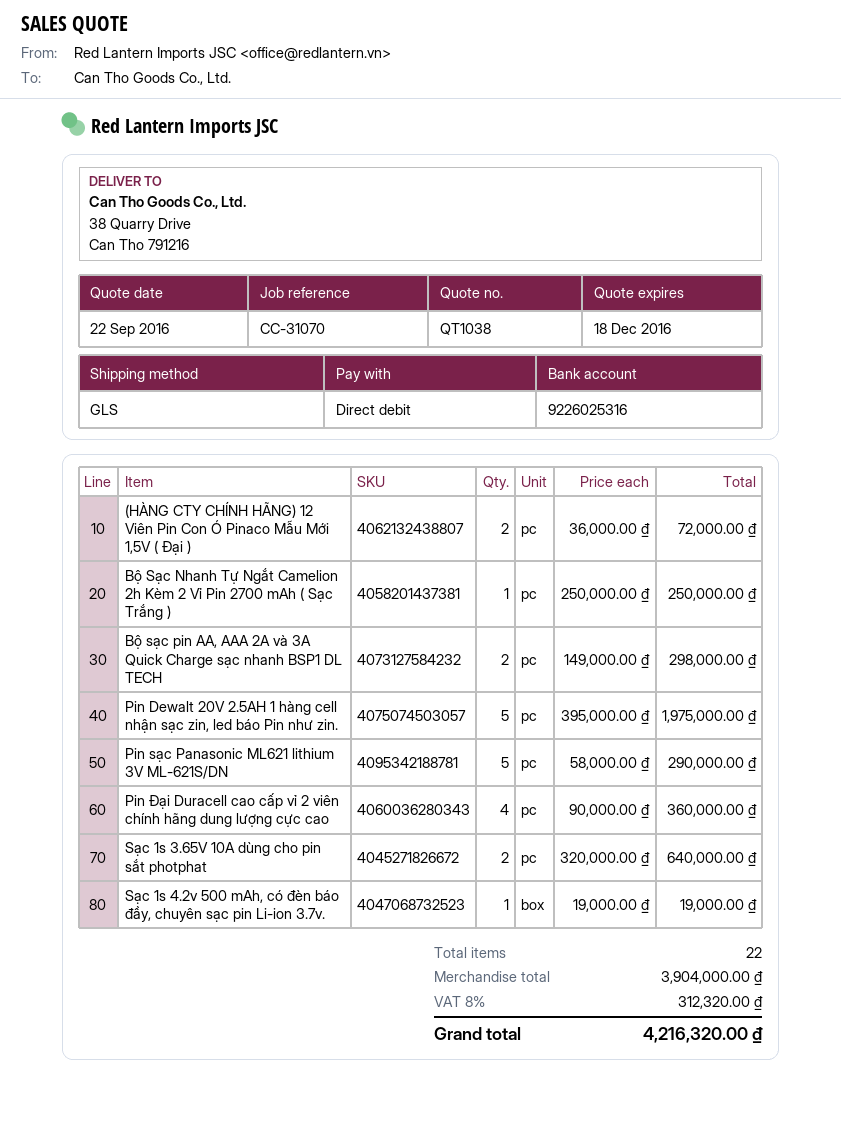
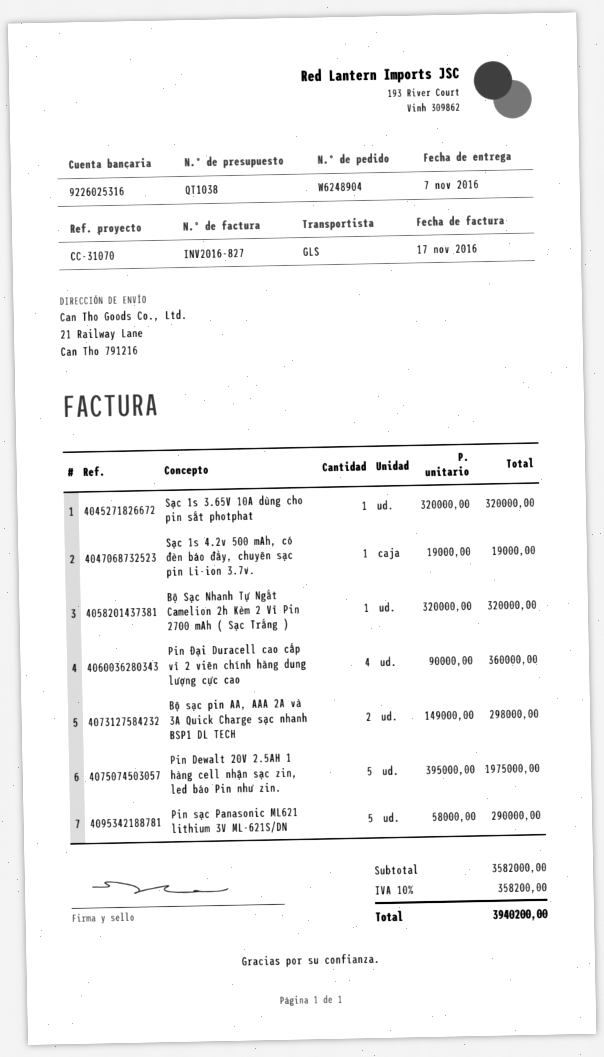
ship to: 38 Quarry Drive, Can Tho 791216 -> 21 Railway Lane, Can Tho 791216
(HÀNG CTY CHÍNH HÃNG) 12 Viên Pin Con Ó Pinaco Mẫu Mới 1,5V ( Đại ): 2 x 36000.00 = 72000.00 -> none
Bộ Sạc Nhanh Tự Ngắt Camelion 2h Kèm 2 Vỉ Pin 2700 mAh ( Sạc Trắng ): 1 x 250000.00 = 250000.00 -> 1 x 320000.00 = 320000.00
Sạc 1s 3.65V 10A dùng cho pin sắt photphat: 2 x 320000.00 = 640000.00 -> 1 x 320000.00 = 320000.00
subtotal: 3904000.00 -> 3582000.00
tax: 8% = 312320.00 -> 10% = 358200.00
total: 4216320.00 -> 3940200.00

